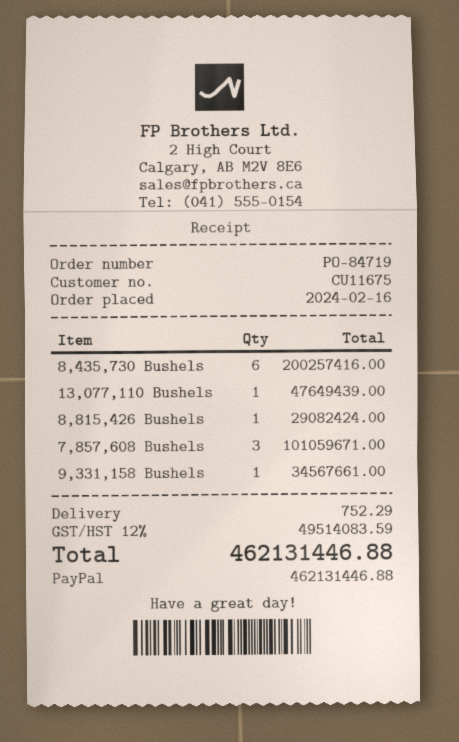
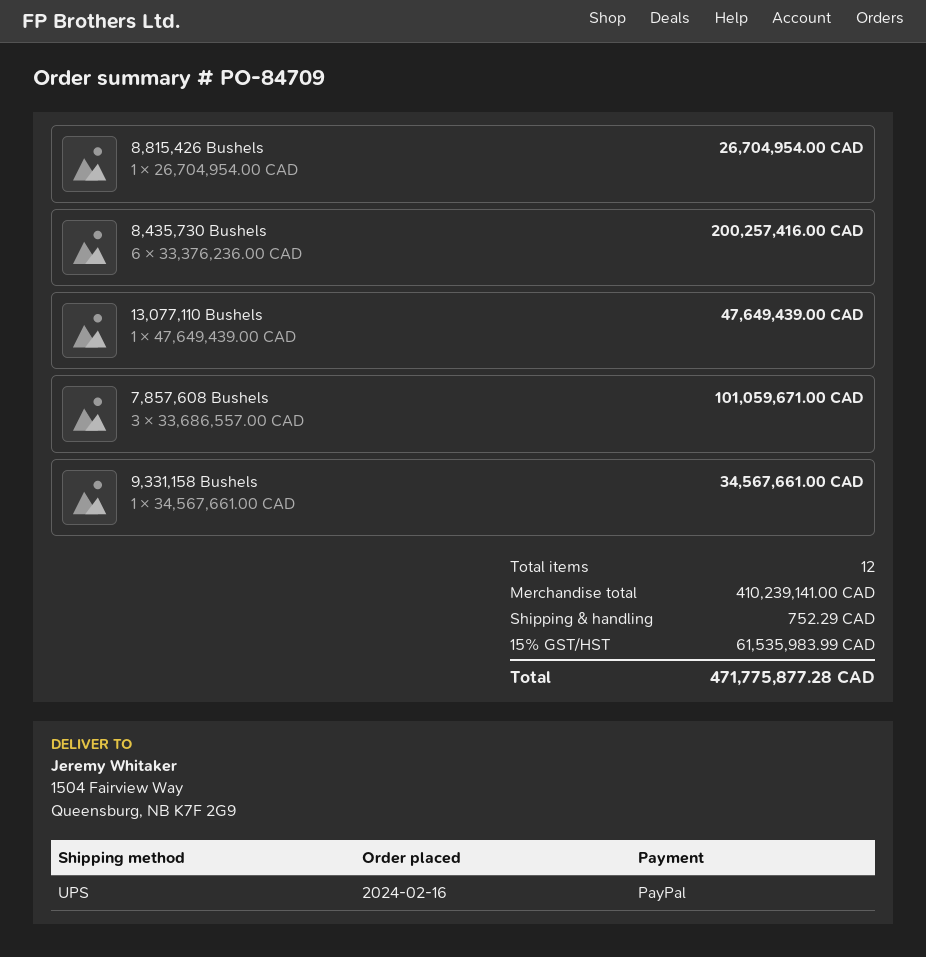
order number: PO-84719 -> PO-84709
8,815,426 Bushels: 1 for 29082424.00 -> 1 for 26704954.00
tax: 12% = 49514083.59 -> 15% = 61535983.99
total: 462131446.88 -> 471775877.28

